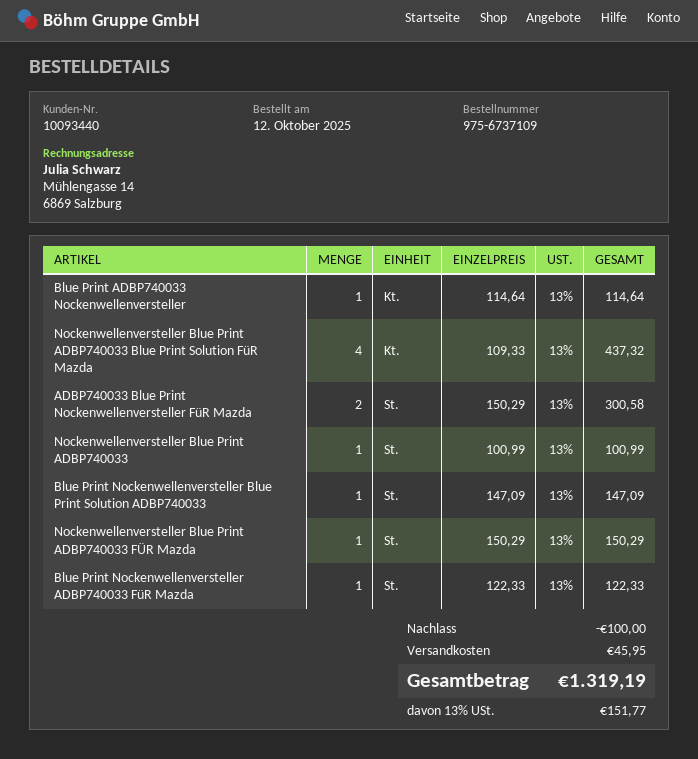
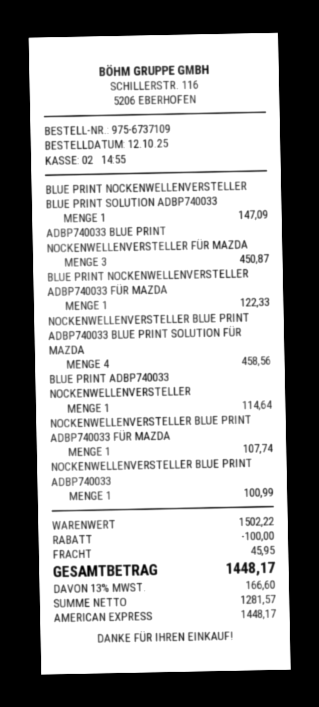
Nockenwellenversteller Blue Print ADBP740033 Blue Print Solution FüR Mazda: 4 for 437.32 -> 4 for 458.56
ADBP740033 Blue Print Nockenwellenversteller FüR Mazda: 2 for 300.58 -> 3 for 450.87
Nockenwellenversteller Blue Print ADBP740033 FÜR Mazda: 1 for 150.29 -> 1 for 107.74
tax: 13% = 151.77 -> 13% = 166.60
total: 1319.19 -> 1448.17

